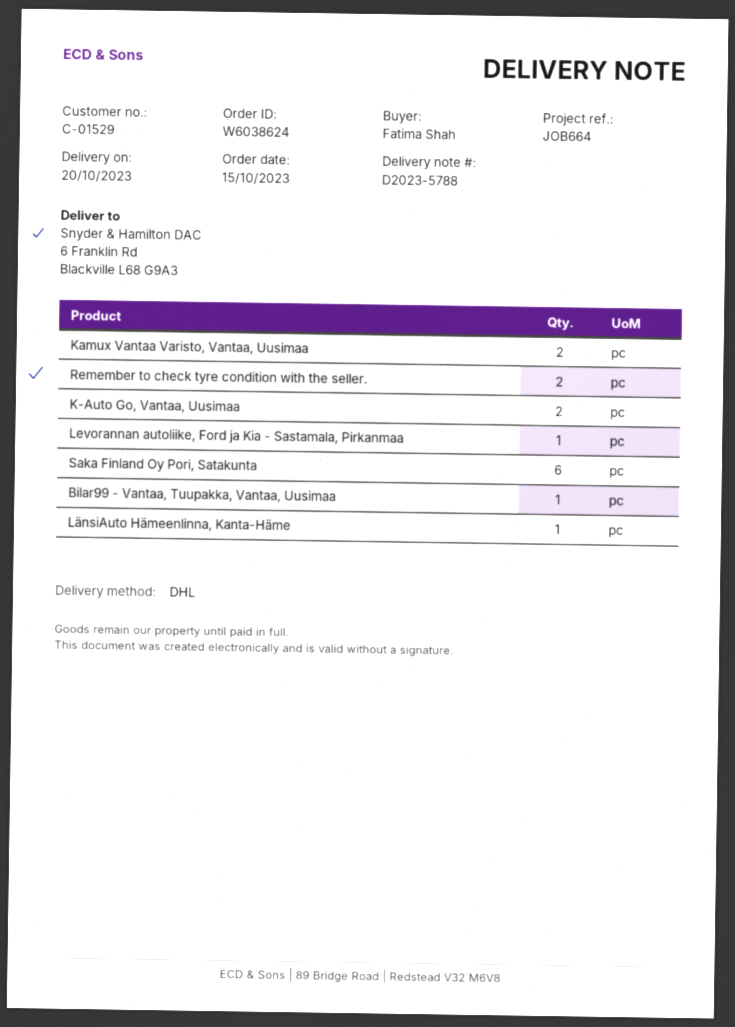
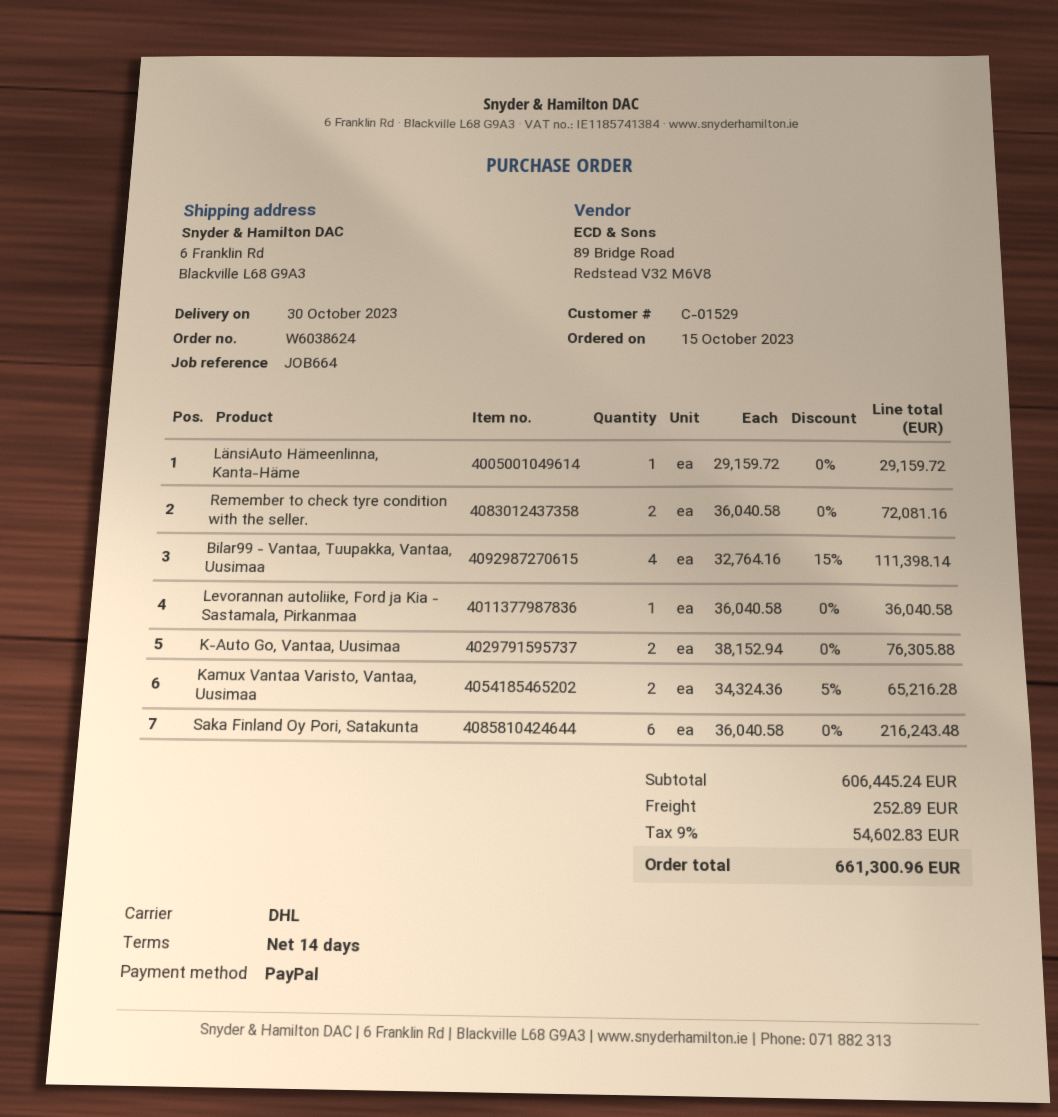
delivery date: 2023-10-20 -> 2023-10-30
Bilar99 - Vantaa, Tuupakka, Vantaa, Uusimaa: 1 -> 4

